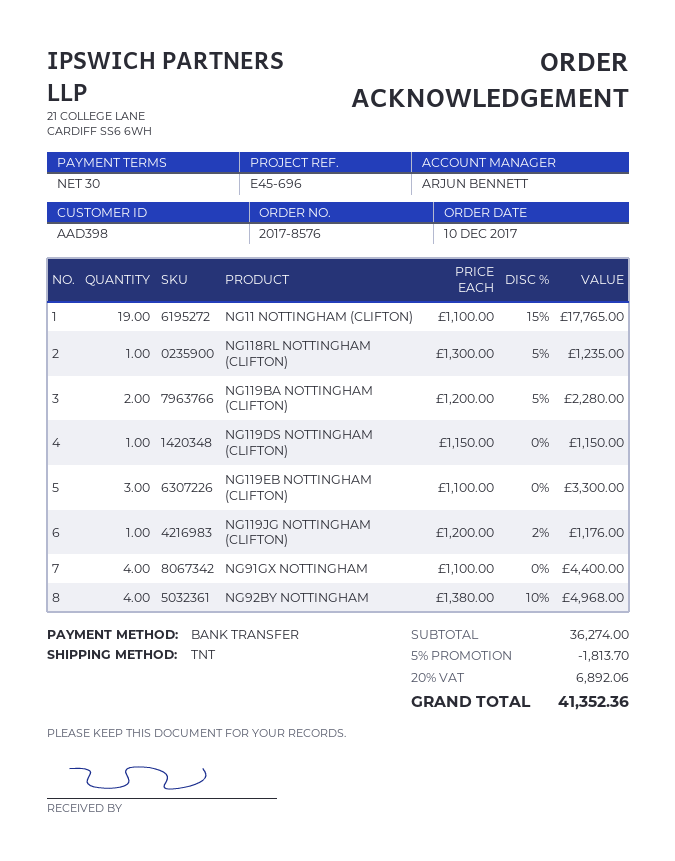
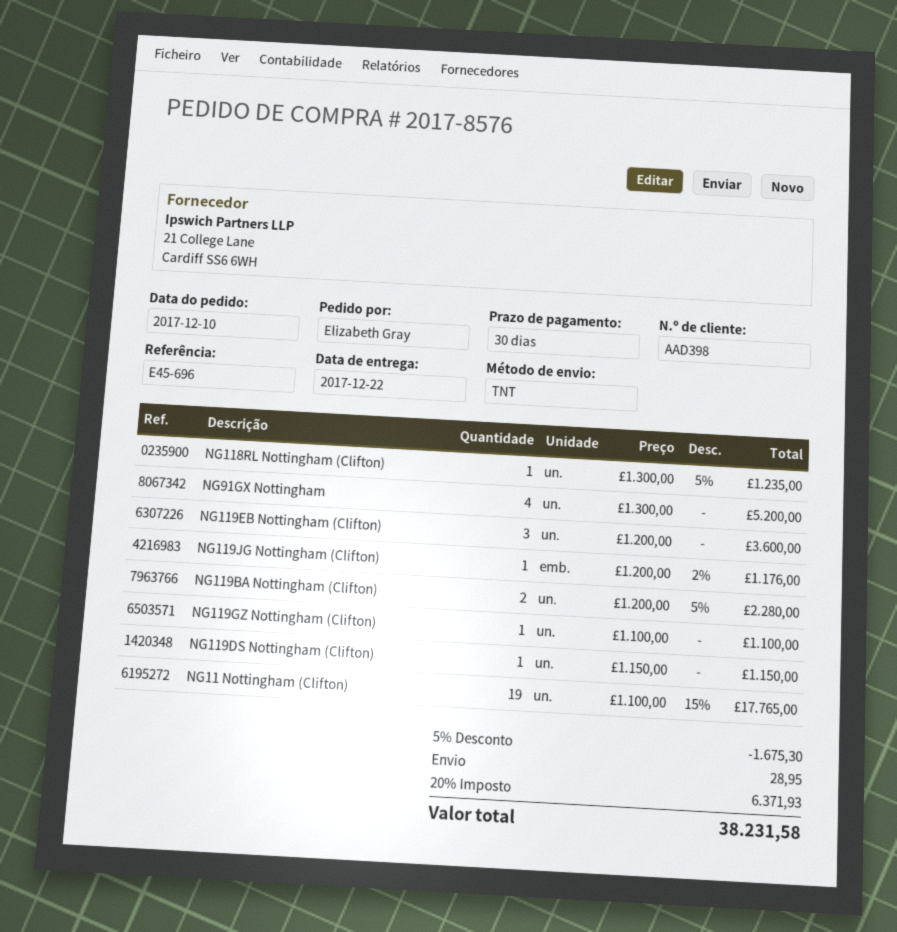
NG119EB NOTTINGHAM (CLIFTON): 3 x 1100.00 = 3300.00 -> 3 x 1200.00 = 3600.00
NG91GX NOTTINGHAM: 4 x 1100.00 = 4400.00 -> 4 x 1300.00 = 5200.00
NG92BY NOTTINGHAM: 4 x 1380.00 - 10% = 4968.00 -> none
NG119GZ Nottingham (Clifton): none -> 1 x 1100.00 = 1100.00
discount: 5% = 1813.70 -> 5% = 1675.30
shipping: none -> 28.95
tax: 20% = 6892.06 -> 20% = 6371.93
total: 41352.36 -> 38231.58

